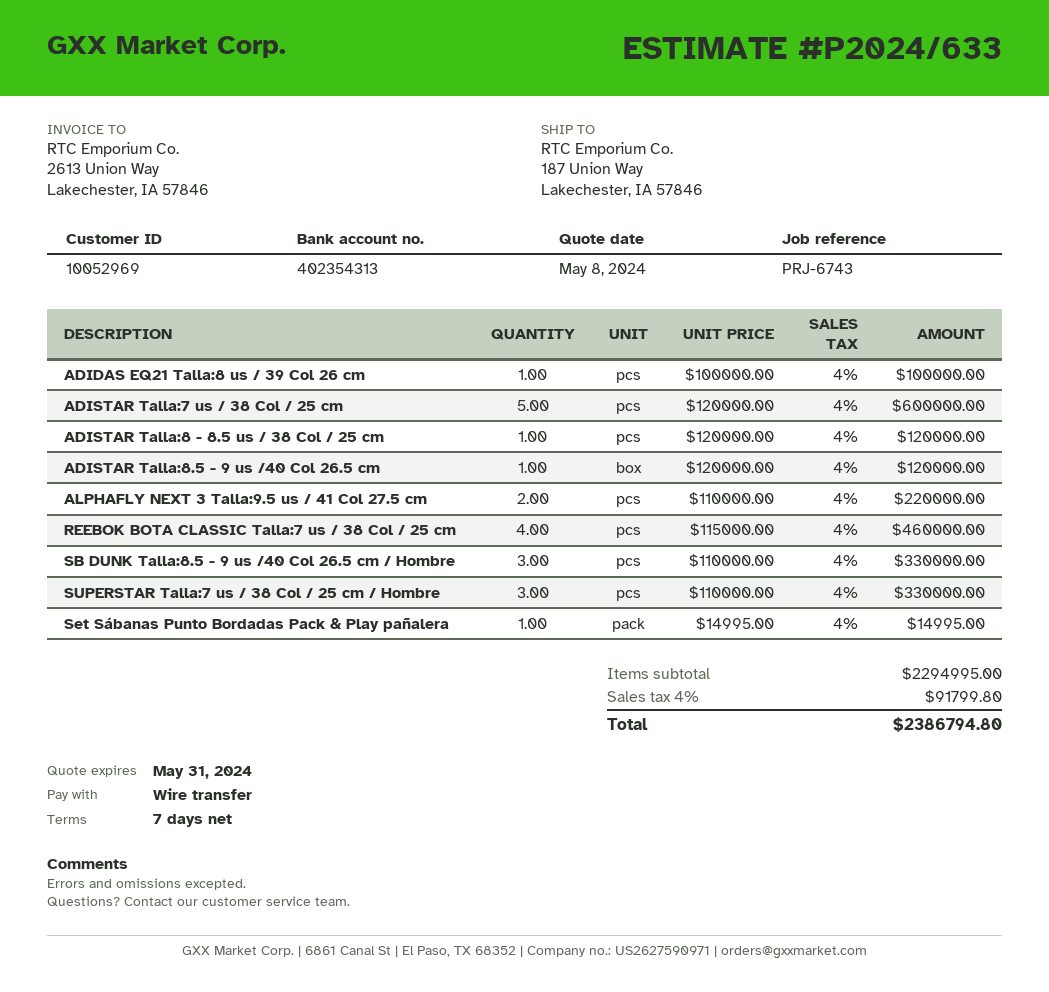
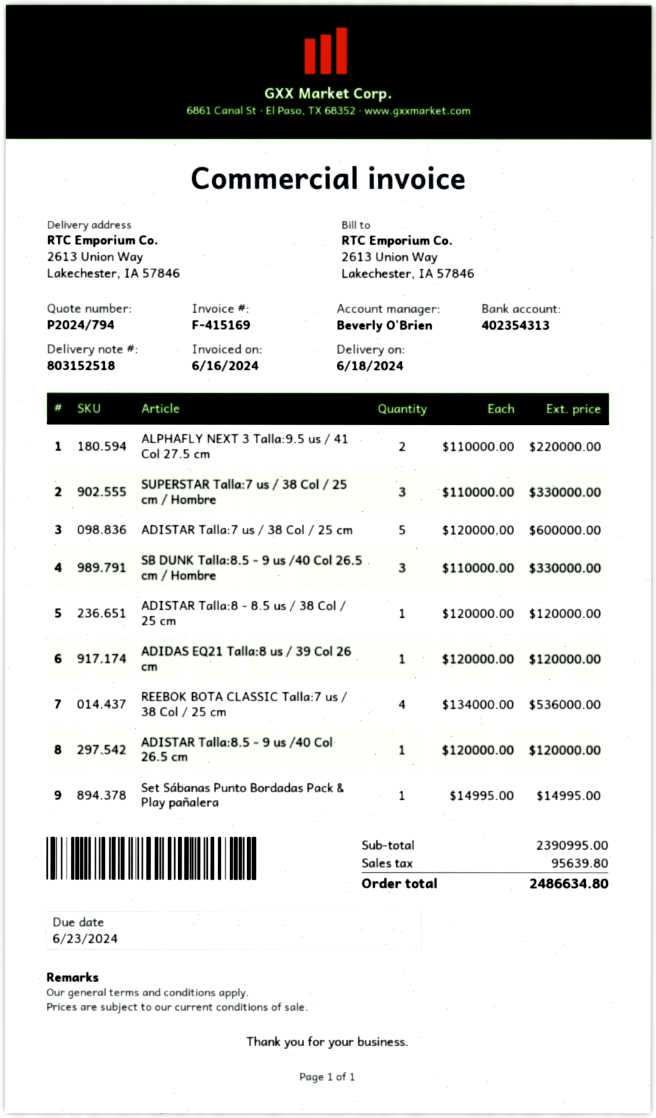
quote number: P2024/633 -> P2024/794
ship to: 187 Union Way, Lakechester, IA 57846 -> 2613 Union Way, Lakechester, IA 57846
ADIDAS EQ21 Talla:8 us / 39 Col 26 cm: 1 x 100000.00 = 100000.00 -> 1 x 120000.00 = 120000.00
REEBOK BOTA CLASSIC Talla:7 us / 38 Col / 25 cm: 4 x 115000.00 = 460000.00 -> 4 x 134000.00 = 536000.00
subtotal: 2294995.00 -> 2390995.00
tax: 91799.80 -> 95639.80
total: 2386794.80 -> 2486634.80

